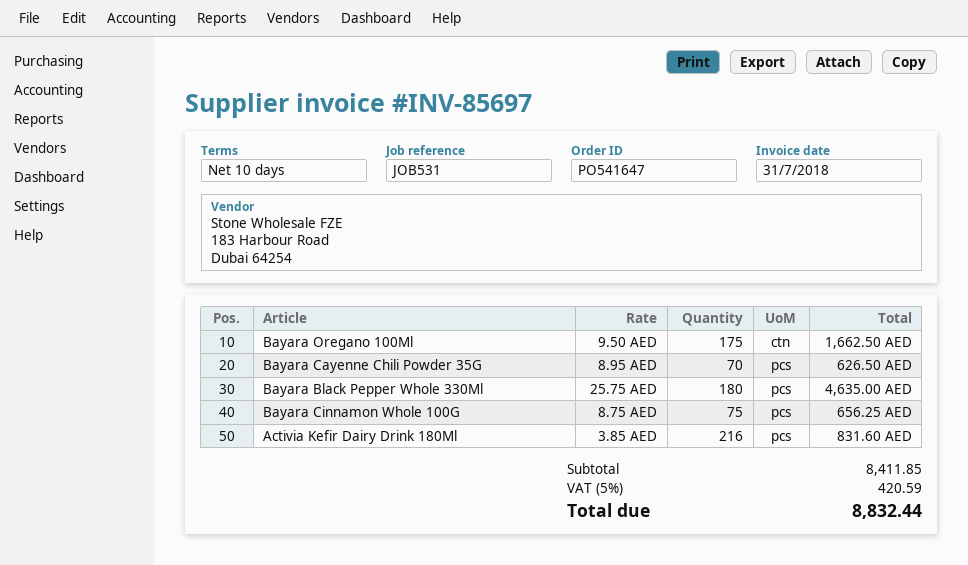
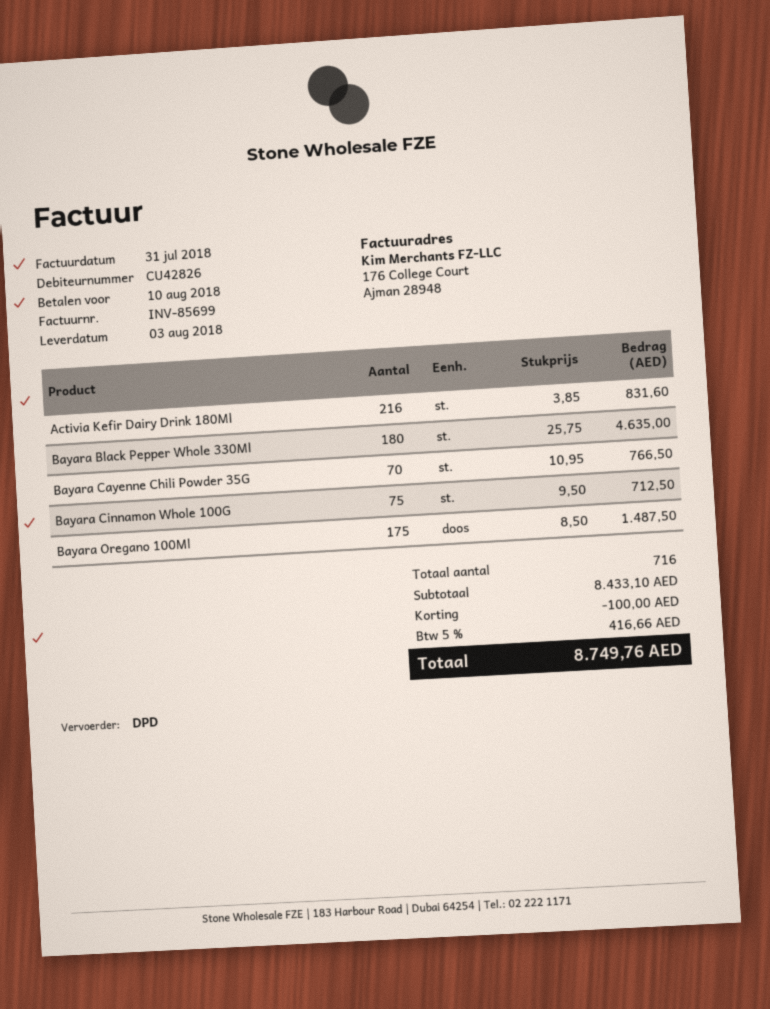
invoice number: INV-85697 -> INV-85699
Bayara Oregano 100Ml: 175 x 9.50 = 1662.50 -> 175 x 8.50 = 1487.50
Bayara Cayenne Chili Powder 35G: 70 x 8.95 = 626.50 -> 70 x 10.95 = 766.50
Bayara Cinnamon Whole 100G: 75 x 8.75 = 656.25 -> 75 x 9.50 = 712.50
subtotal: 8411.85 -> 8433.10
discount: none -> 100.00
tax: 5% = 420.59 -> 5% = 416.66
total: 8832.44 -> 8749.76

